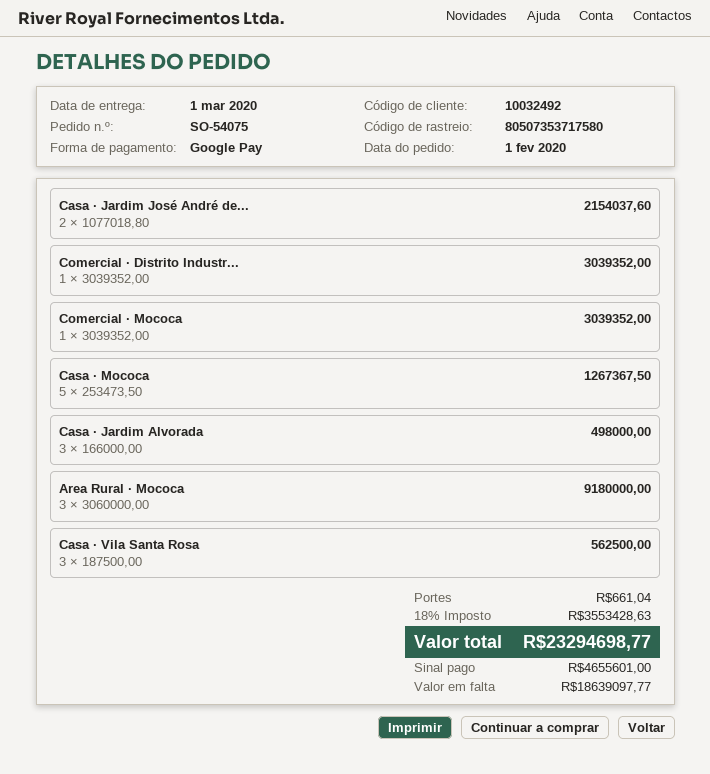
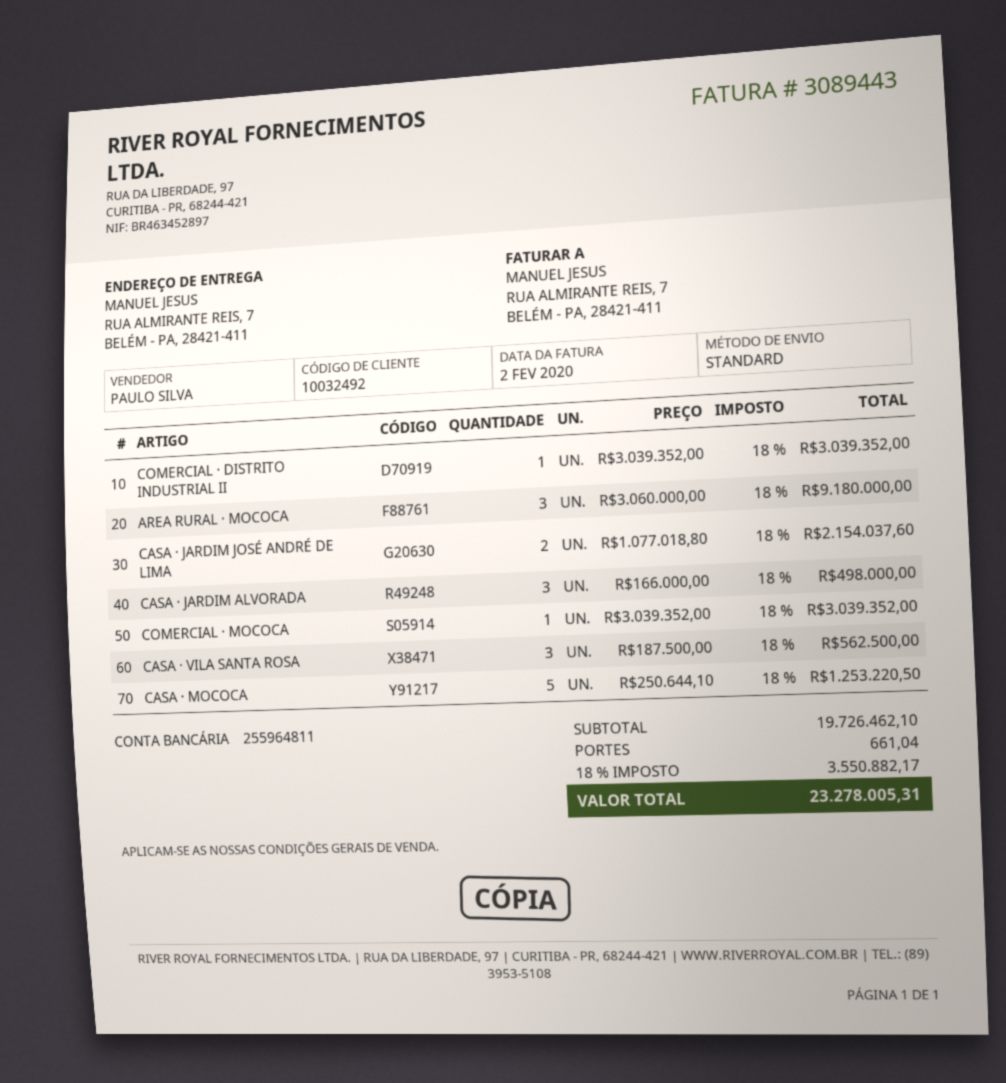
Casa · Mococa: 5 x 253473.50 = 1267367.50 -> 5 x 250644.10 = 1253220.50
tax: 18% = 3553428.63 -> 18% = 3550882.17
total: 23294698.77 -> 23278005.31

